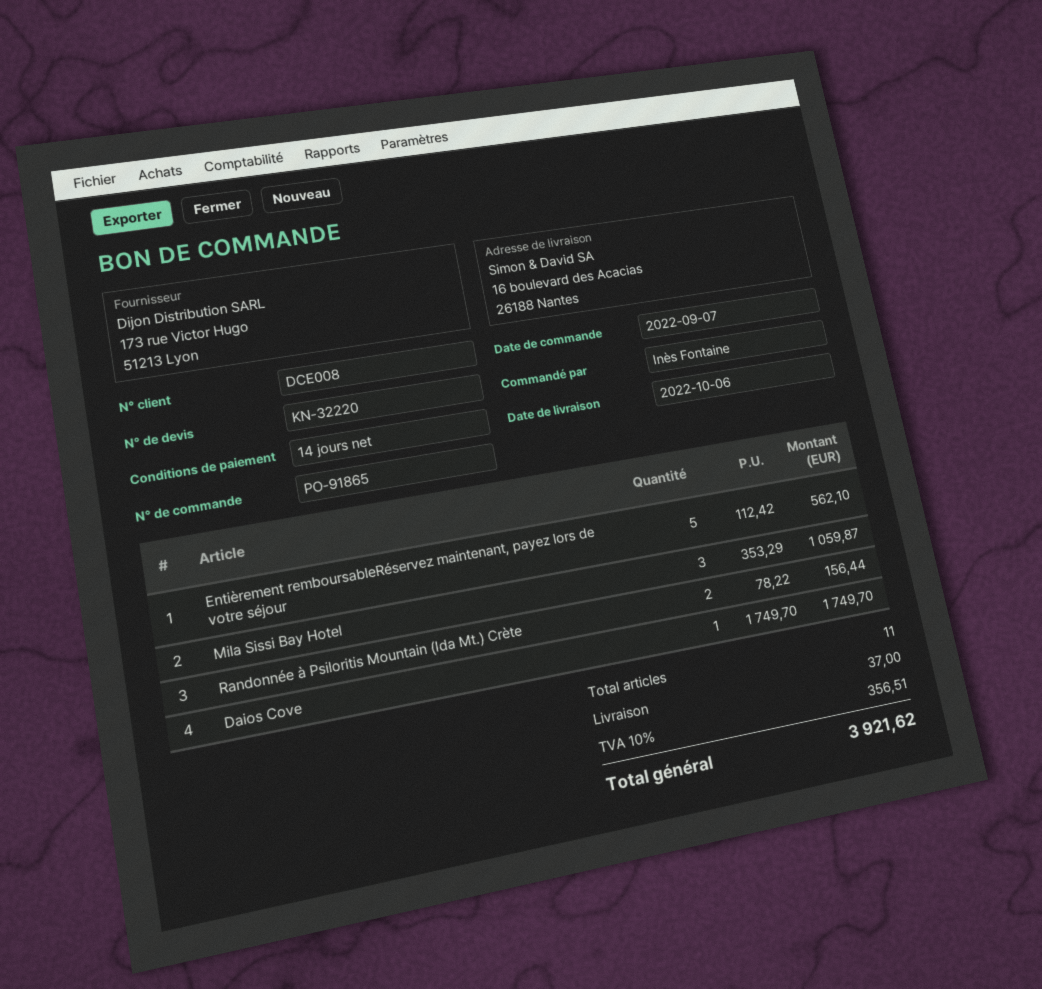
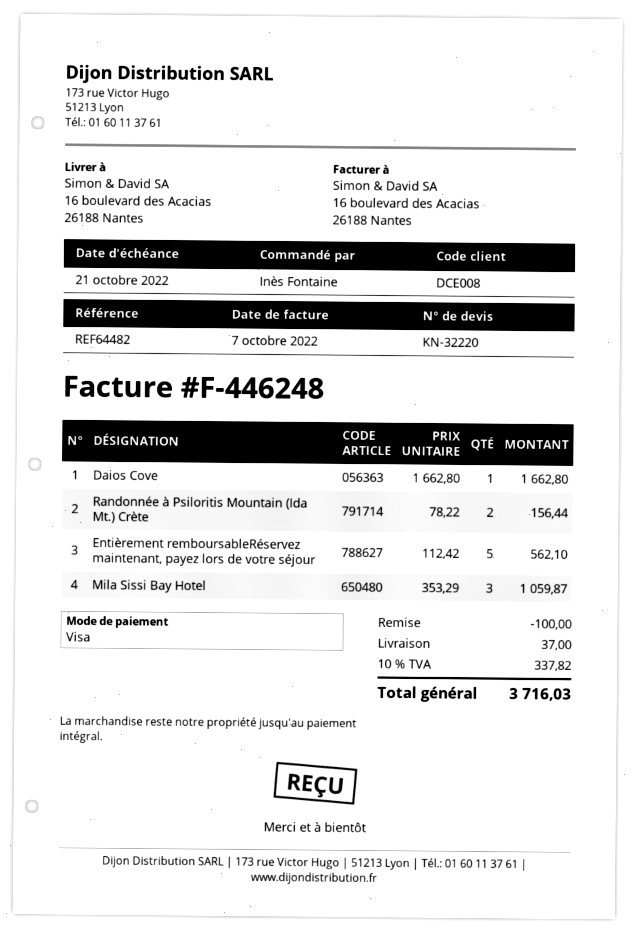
Daios Cove: 1 x 1749.70 = 1749.70 -> 1 x 1662.80 = 1662.80
discount: none -> 100.00
tax: 10% = 356.51 -> 10% = 337.82
total: 3921.62 -> 3716.03

